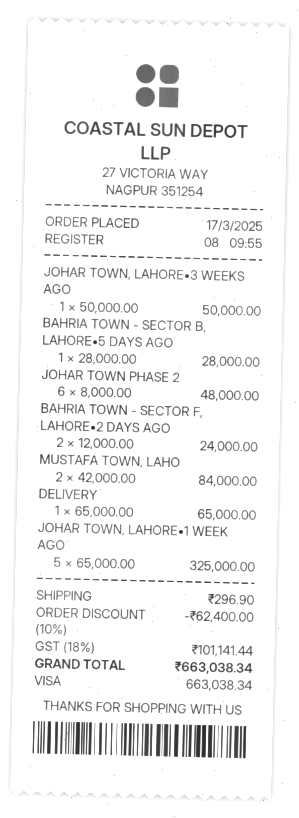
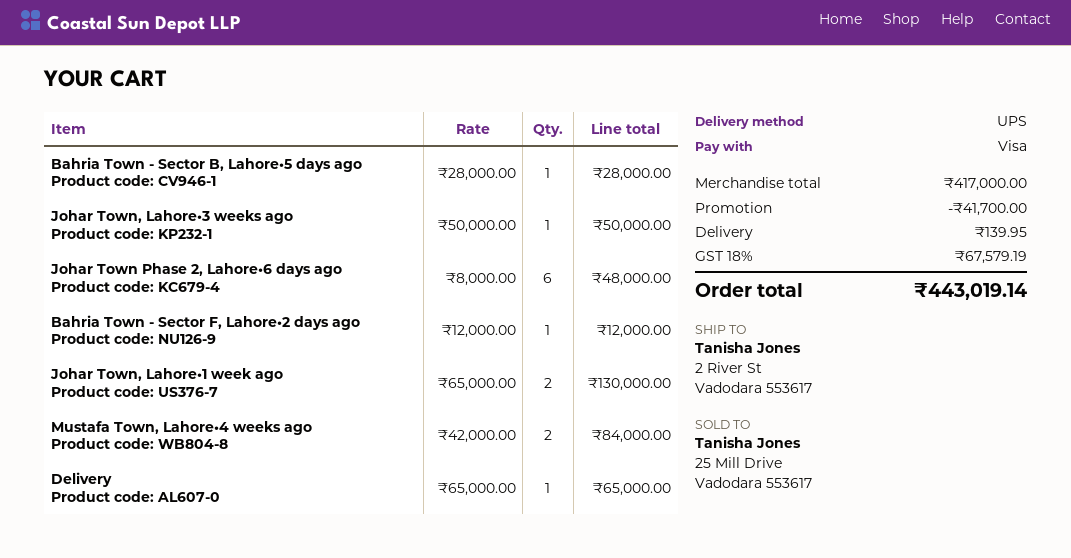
BAHRIA TOWN - SECTOR F, LAHORE•2 DAYS AGO: 2 x 12000.00 = 24000.00 -> 1 x 12000.00 = 12000.00
JOHAR TOWN, LAHORE•1 WEEK AGO: 5 x 65000.00 = 325000.00 -> 2 x 65000.00 = 130000.00
discount: 62400.00 -> 41700.00
shipping: 296.90 -> 139.95
tax: 18% = 101141.44 -> 18% = 67579.19
total: 663038.34 -> 443019.14

